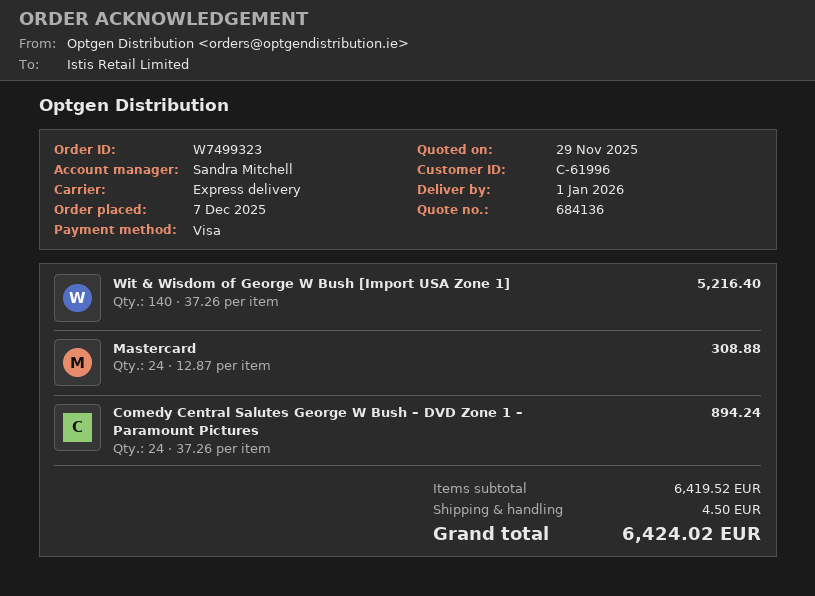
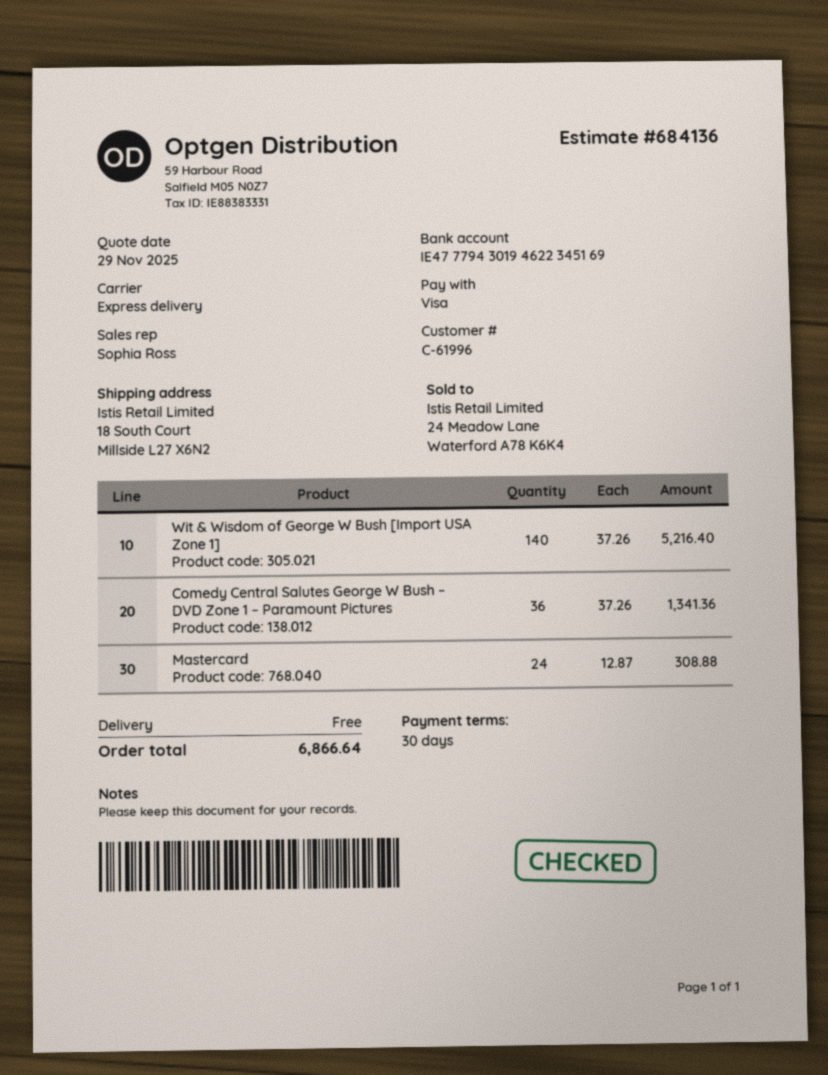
sales rep: Sandra Mitchell -> Sophia Ross
Comedy Central Salutes George W Bush – DVD Zone 1 – Paramount Pictures: 24 x 37.26 = 894.24 -> 36 x 37.26 = 1341.36
shipping: 4.50 -> 0.00
total: 6424.02 -> 6866.64

